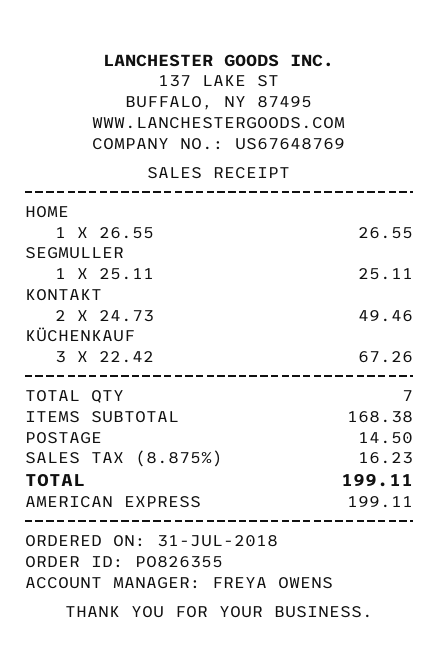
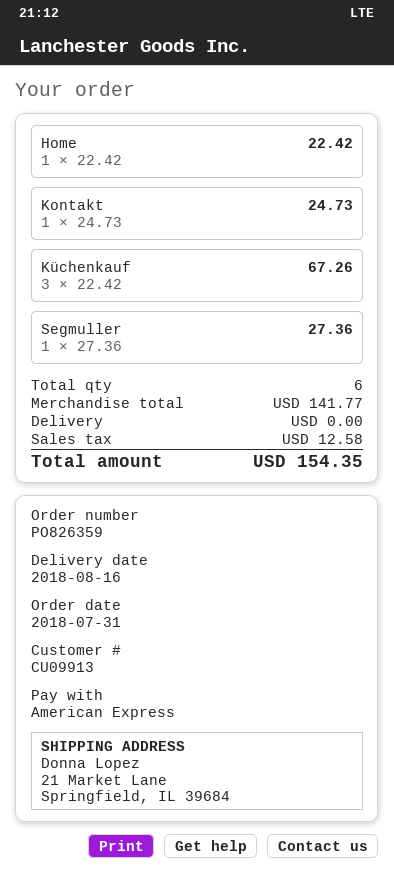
order number: PO826355 -> PO826359
HOME: 1 x 26.55 = 26.55 -> 1 x 22.42 = 22.42
SEGMULLER: 1 x 25.11 = 25.11 -> 1 x 27.36 = 27.36
KONTAKT: 2 x 24.73 = 49.46 -> 1 x 24.73 = 24.73
total quantity: 7 -> 6
subtotal: 168.38 -> 141.77
shipping: 14.50 -> 0.00
tax: 16.23 -> 12.58
total: 199.11 -> 154.35

